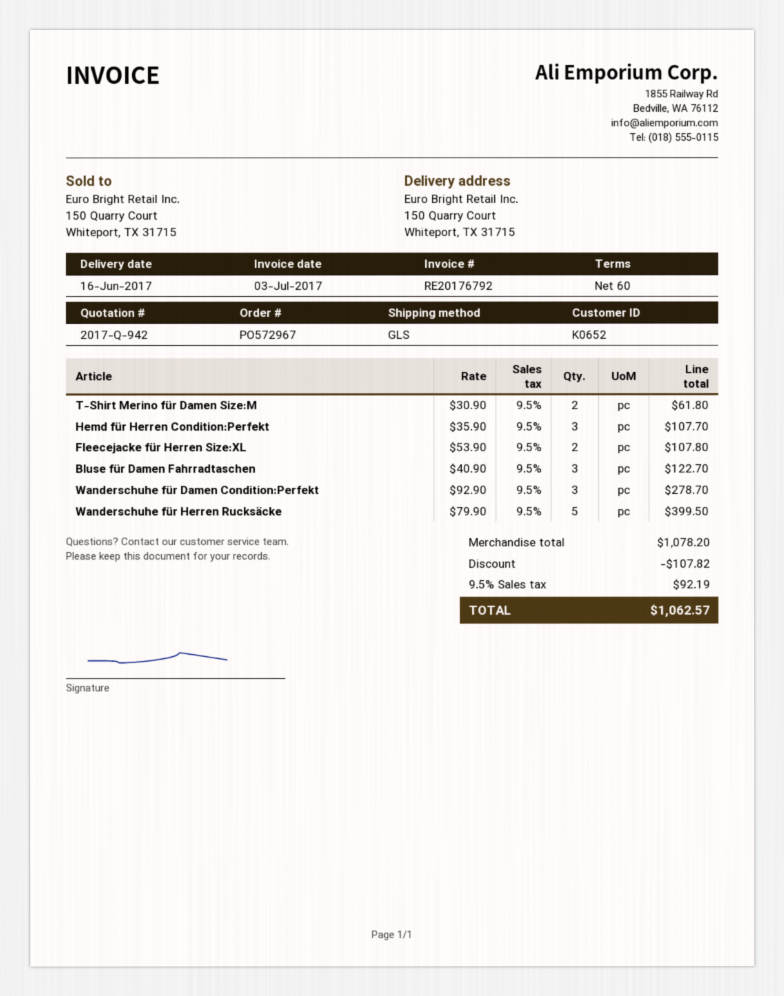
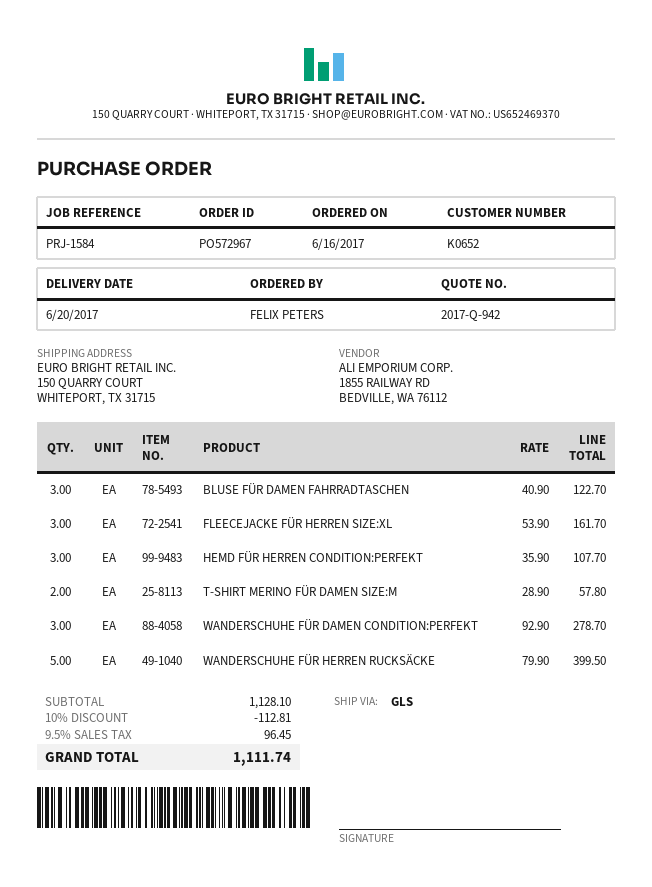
delivery date: 2017-06-16 -> 2017-06-20
T-Shirt Merino für Damen Size:M: 2 x 30.90 = 61.80 -> 2 x 28.90 = 57.80
Fleecejacke für Herren Size:XL: 2 x 53.90 = 107.80 -> 3 x 53.90 = 161.70
subtotal: 1078.20 -> 1128.10
discount: 107.82 -> 112.81
tax: 9.5% = 92.19 -> 9.5% = 96.45
total: 1062.57 -> 1111.74

